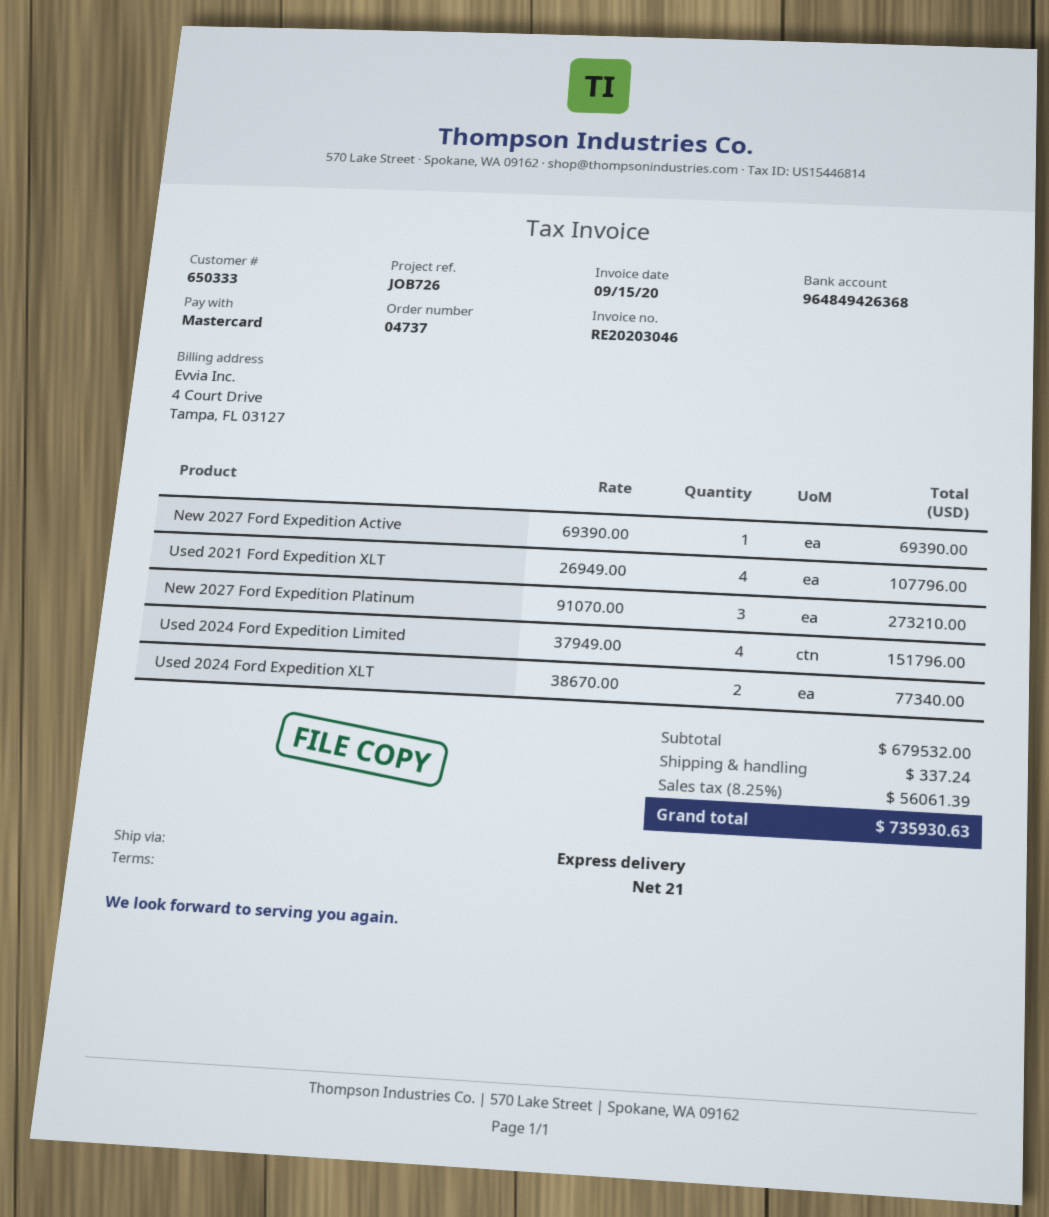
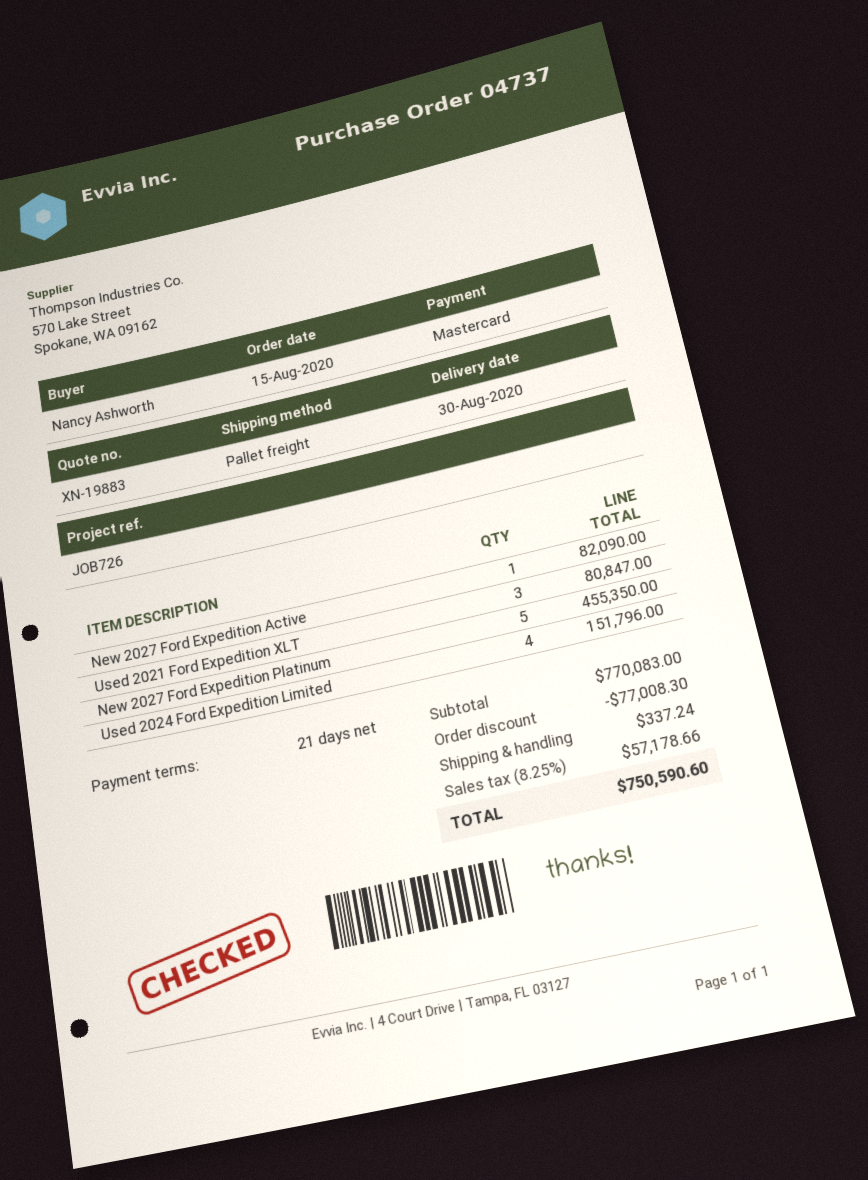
shipping method: express -> pallet freight
New 2027 Ford Expedition Active: 1 for 69390.00 -> 1 for 82090.00
Used 2021 Ford Expedition XLT: 4 for 107796.00 -> 3 for 80847.00
New 2027 Ford Expedition Platinum: 3 for 273210.00 -> 5 for 455350.00
Used 2024 Ford Expedition XLT: 2 for 77340.00 -> none
subtotal: 679532.00 -> 770083.00
discount: none -> 77008.30
tax: 8.25% = 56061.39 -> 8.25% = 57178.66
total: 735930.63 -> 750590.60

